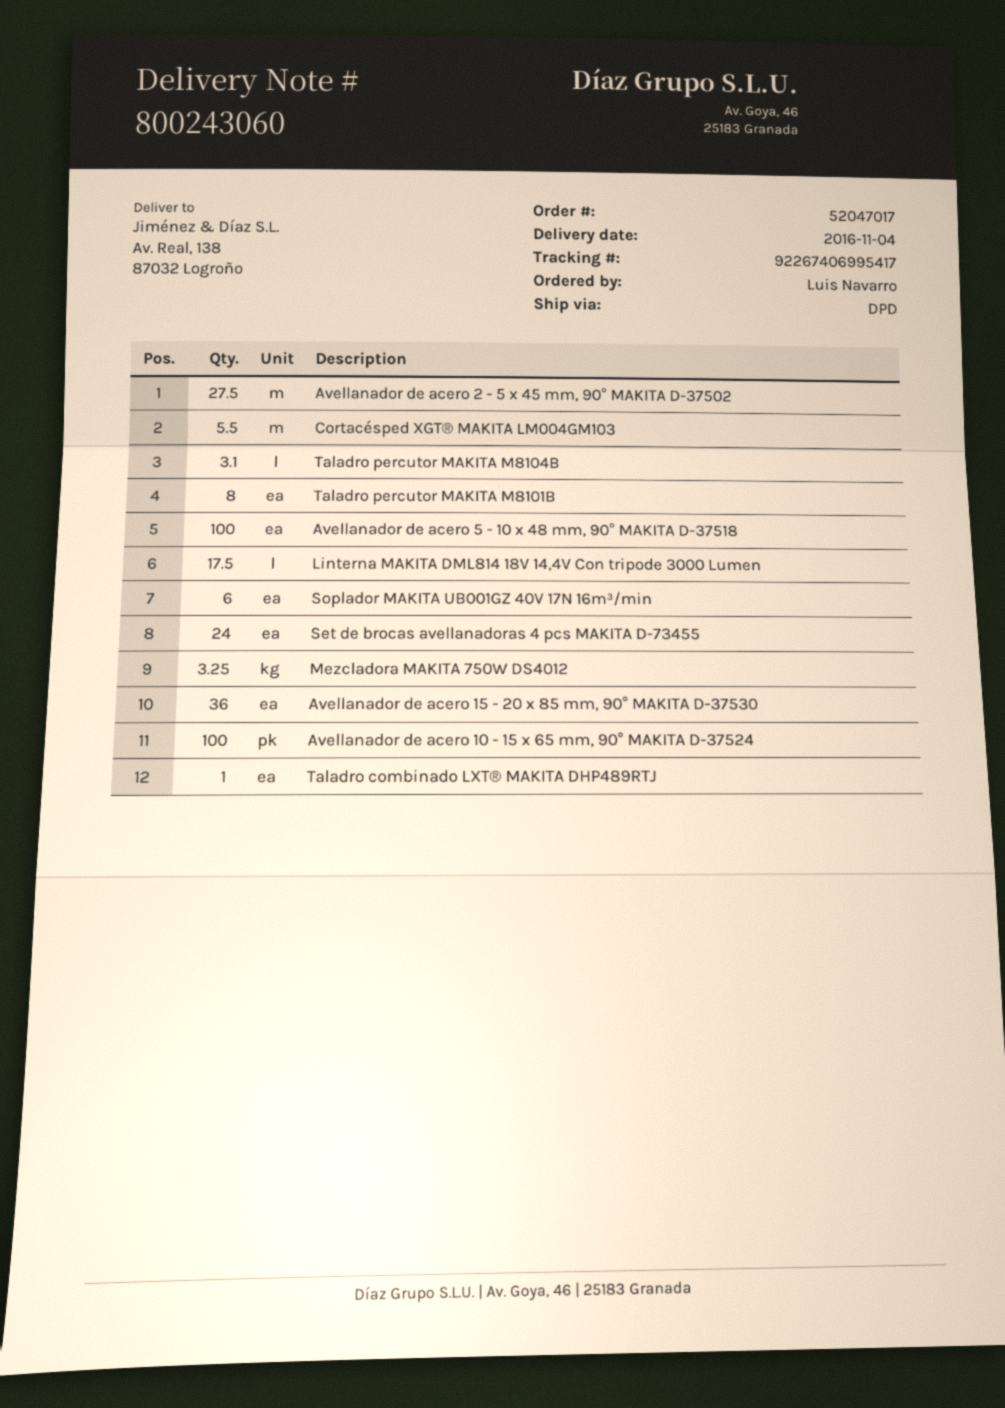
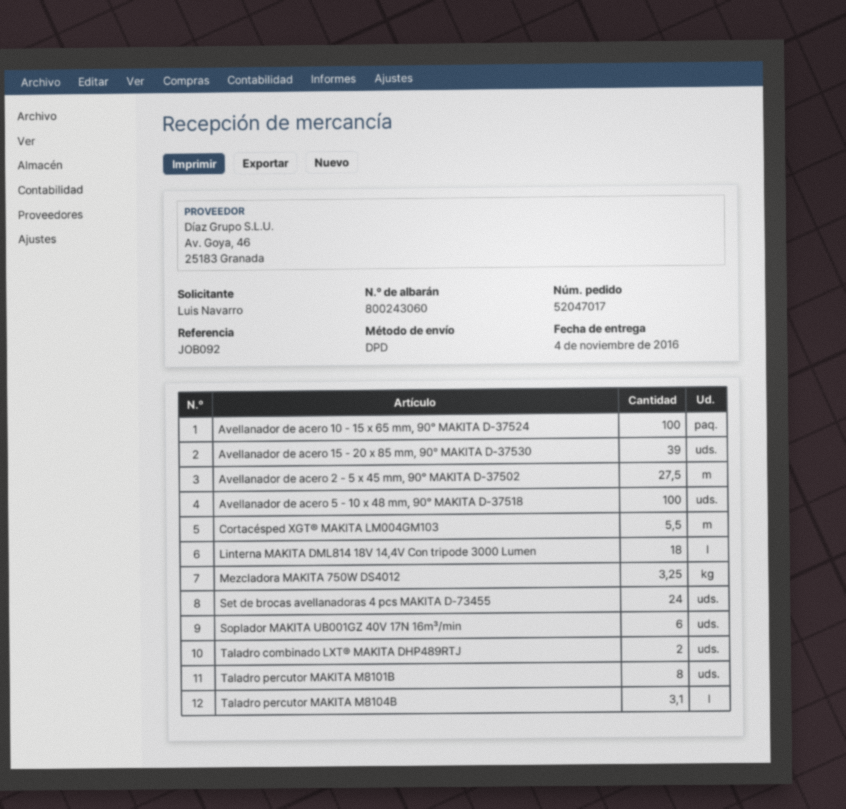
Linterna MAKITA DML814 18V 14,4V Con tripode 3000 Lumen: 17.5 -> 18
Avellanador de acero 15 - 20 x 85 mm, 90° MAKITA D-37530: 36 -> 39
Taladro combinado LXT® MAKITA DHP489RTJ: 1 -> 2

